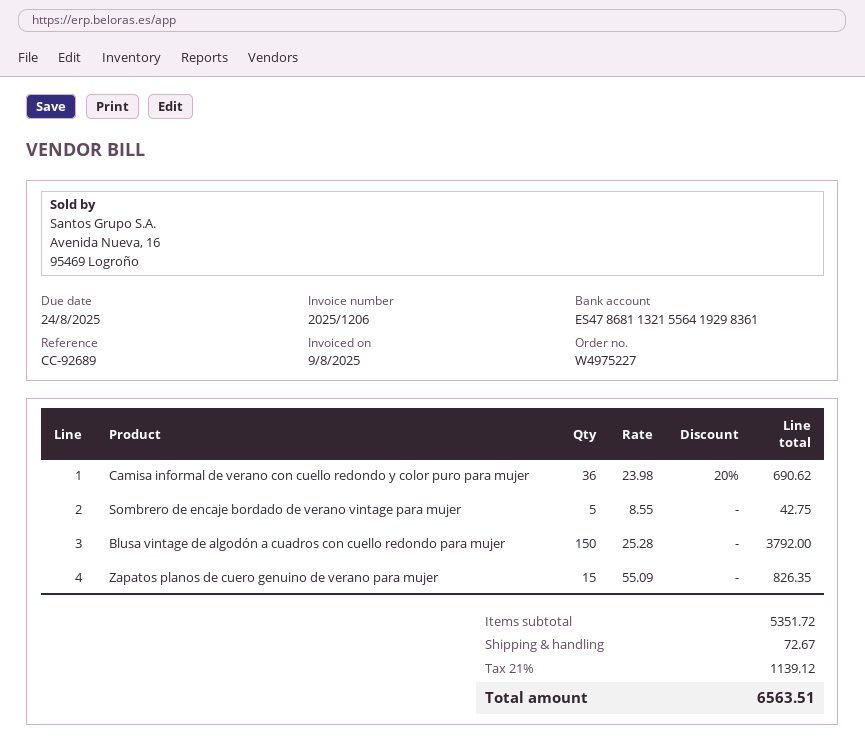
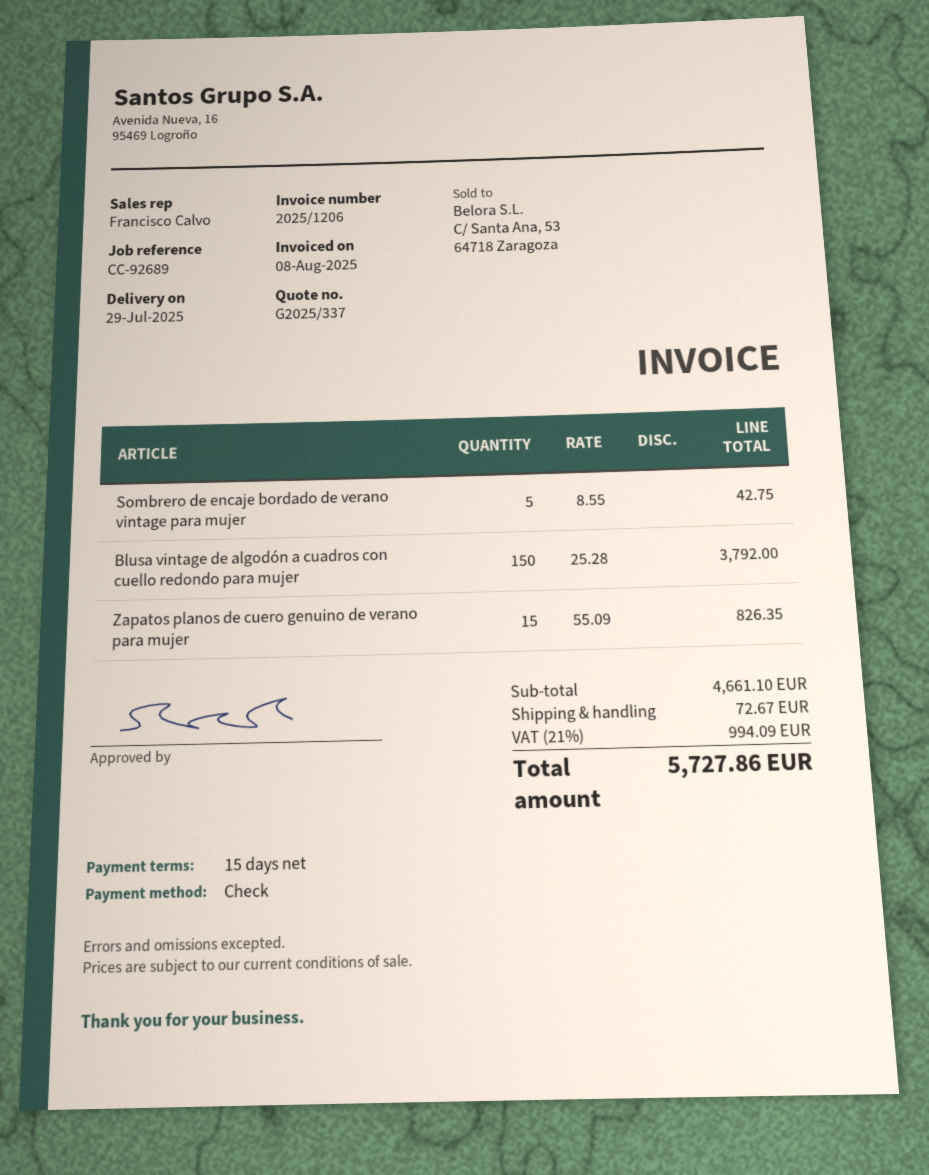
invoice date: 2025-08-09 -> 2025-08-08
Camisa informal de verano con cuello redondo y color puro para mujer: 36 x 23.98 - 20% = 690.62 -> none
subtotal: 5351.72 -> 4661.10
tax: 21% = 1139.12 -> 21% = 994.09
total: 6563.51 -> 5727.86

